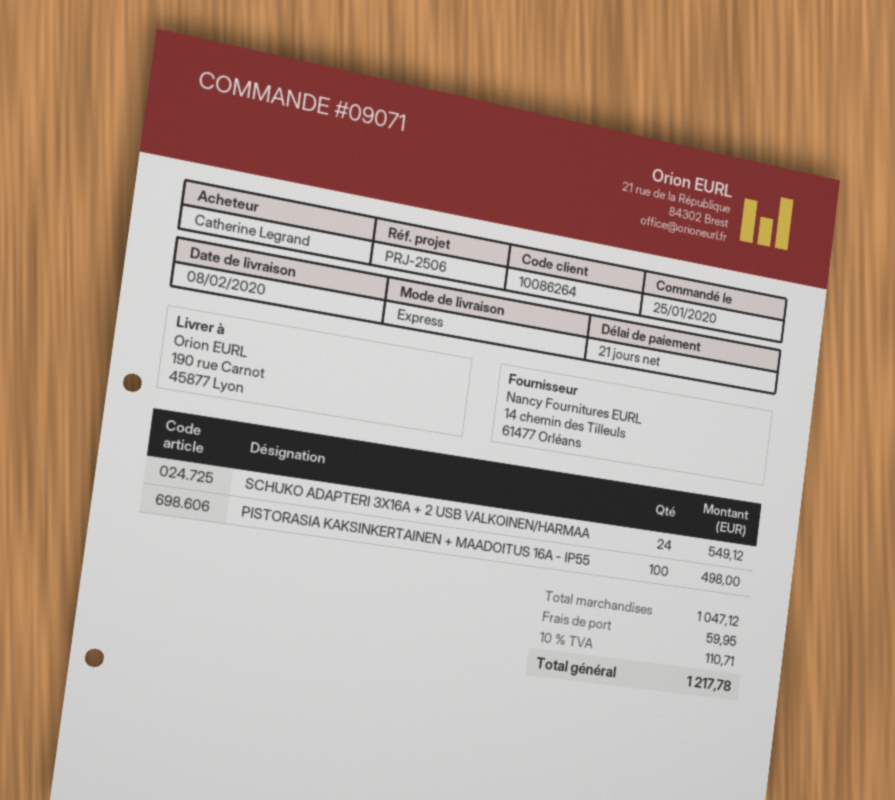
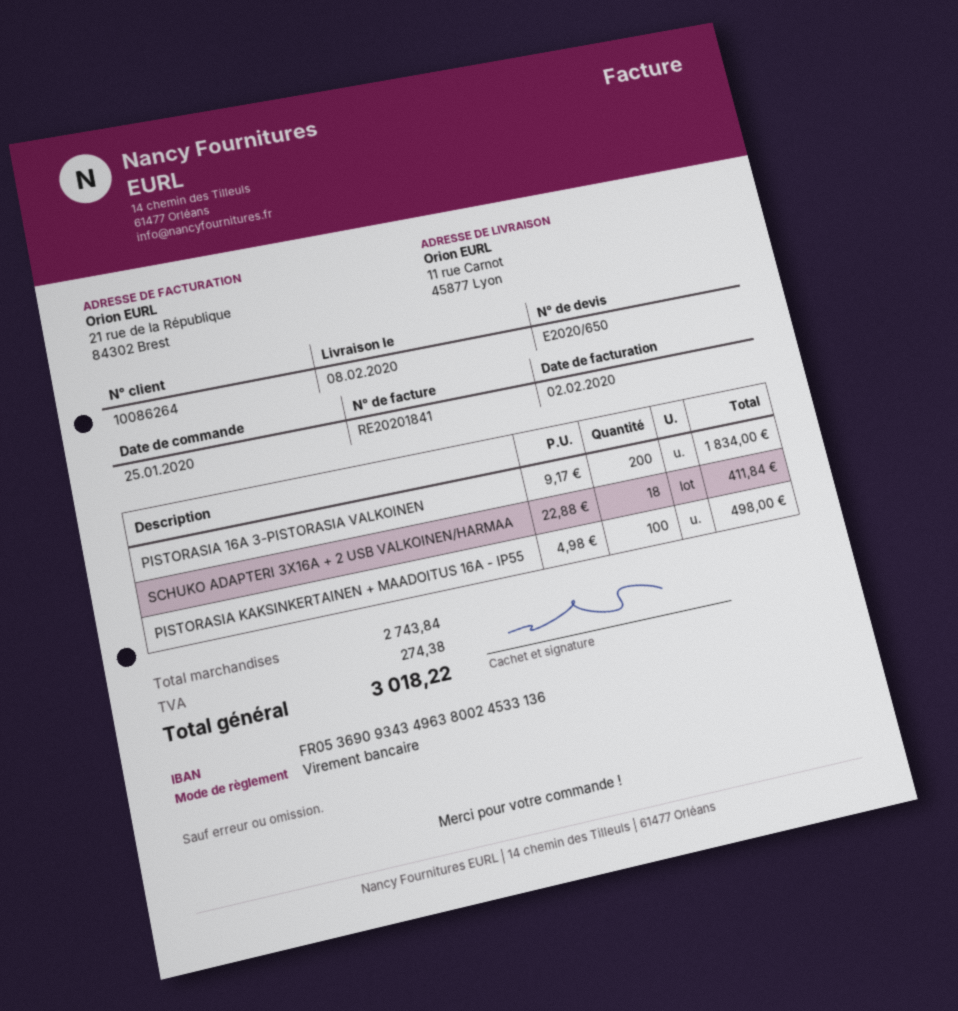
ship to: 190 rue Carnot, 45877 Lyon -> 11 rue Carnot, 45877 Lyon
SCHUKO ADAPTERI 3X16A + 2 USB VALKOINEN/HARMAA: 24 for 549.12 -> 18 for 411.84
PISTORASIA 16A 3-PISTORASIA VALKOINEN: none -> 200 for 1834.00
subtotal: 1047.12 -> 2743.84
shipping: 59.95 -> none
tax: 110.71 -> 274.38
total: 1217.78 -> 3018.22

